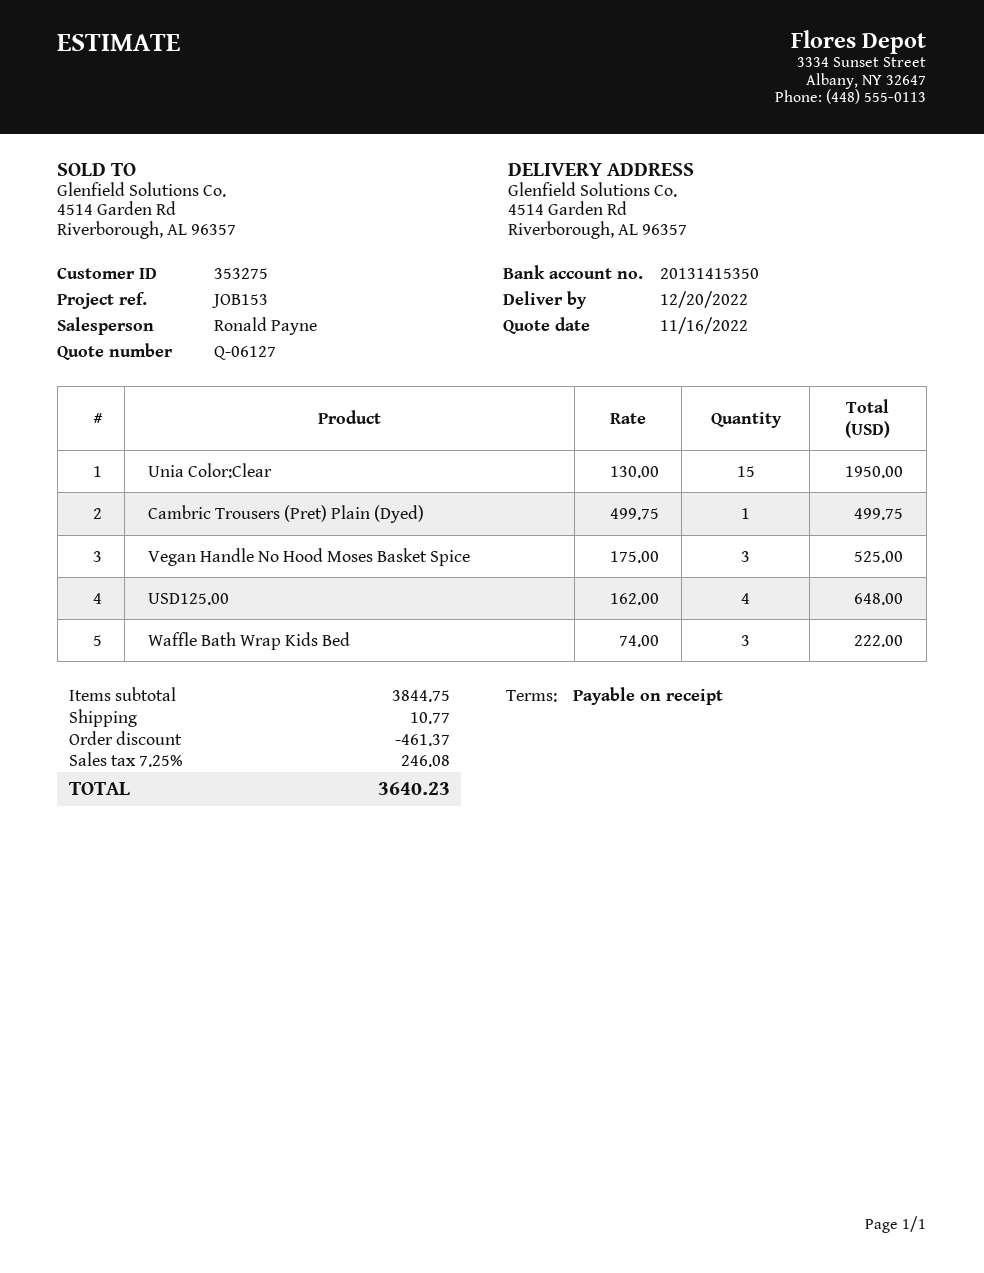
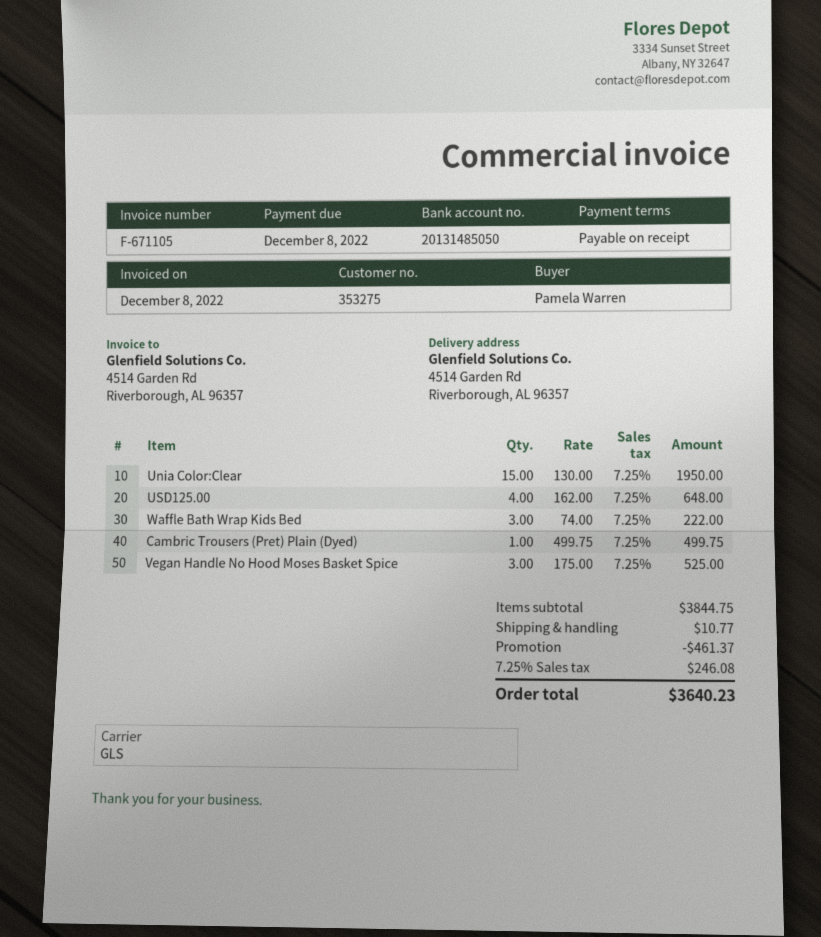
bank account: 20131415350 -> 20131485050

